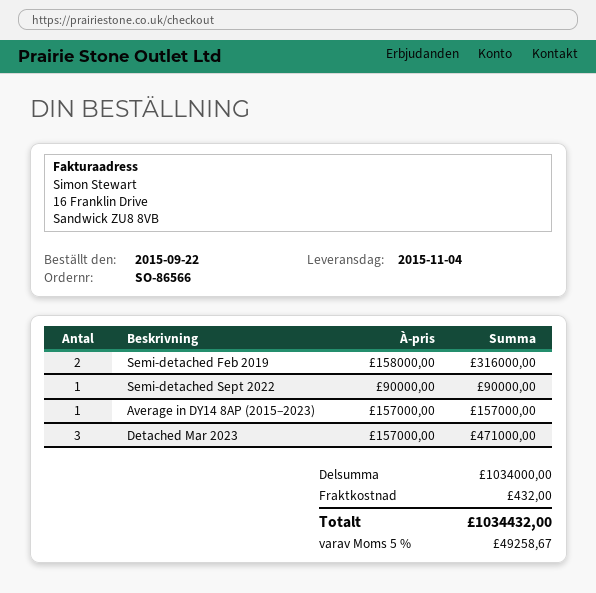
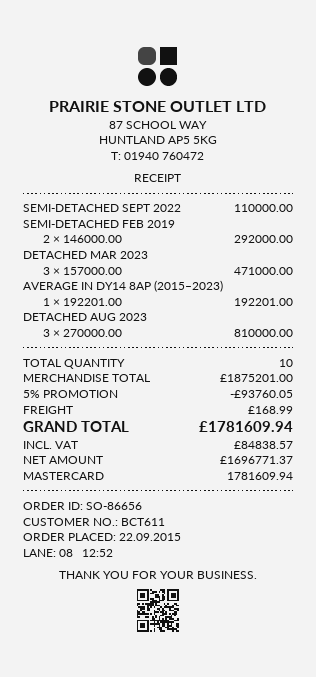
order number: SO-86566 -> SO-86656
Semi-detached Feb 2019: 2 x 158000.00 = 316000.00 -> 2 x 146000.00 = 292000.00
Semi-detached Sept 2022: 1 x 90000.00 = 90000.00 -> 1 x 110000.00 = 110000.00
Average in DY14 8AP (2015–2023): 1 x 157000.00 = 157000.00 -> 1 x 192201.00 = 192201.00
DETACHED AUG 2023: none -> 3 x 270000.00 = 810000.00
subtotal: 1034000.00 -> 1875201.00
discount: none -> 5% = 93760.05
shipping: 432.00 -> 168.99
tax: 49258.67 -> 84838.57
total: 1034432.00 -> 1781609.94

